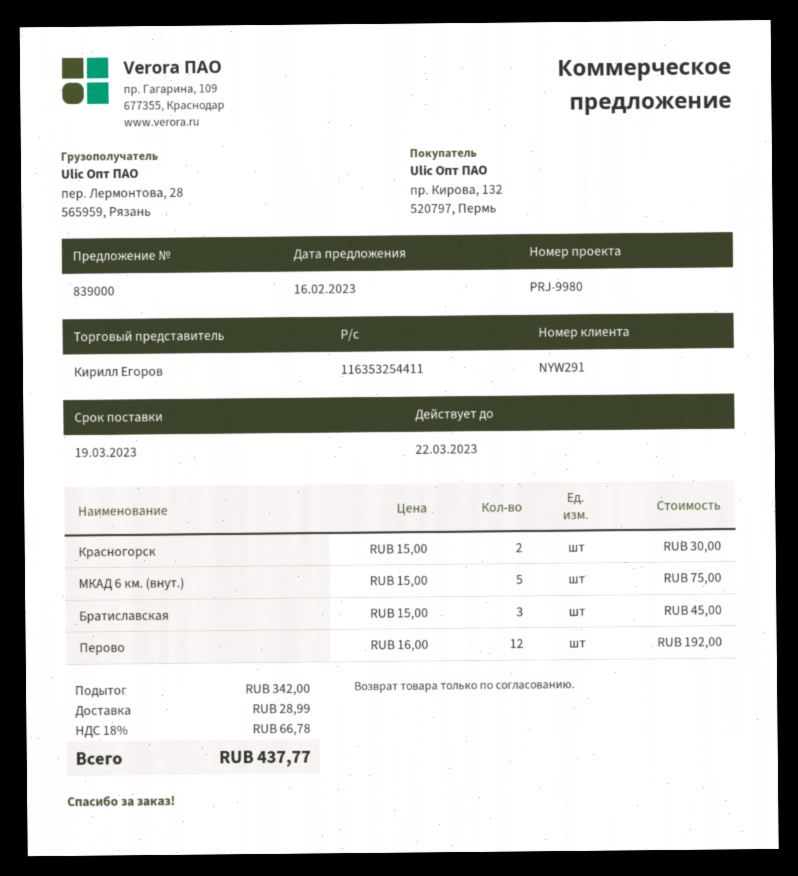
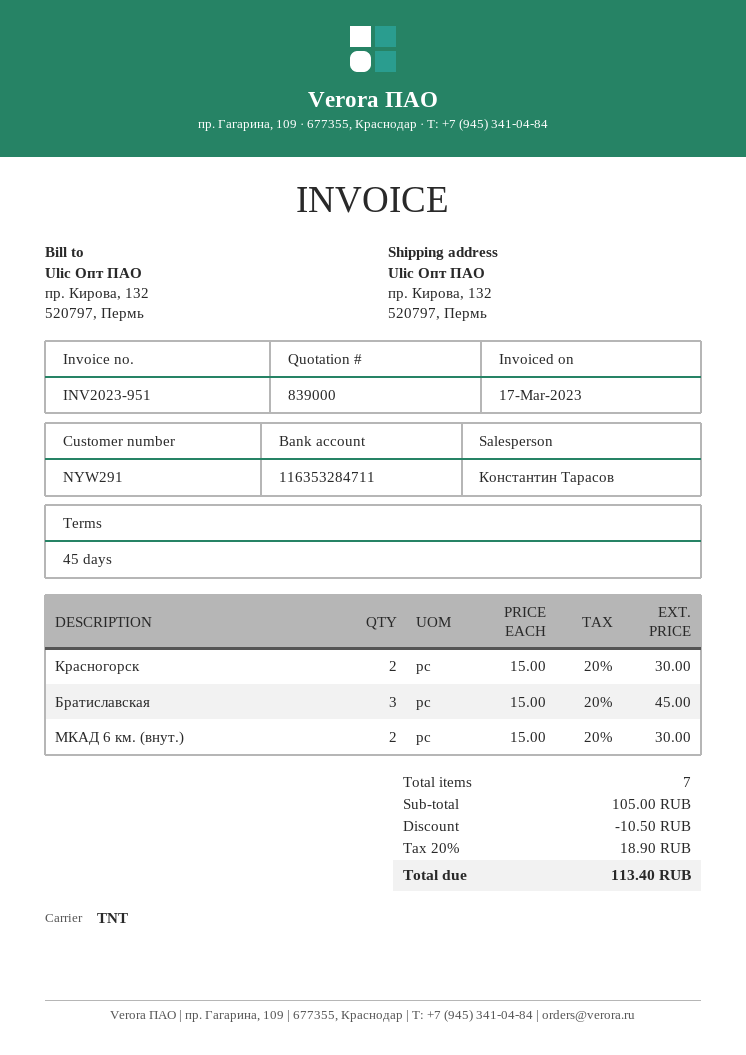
sales rep: Кирилл Егоров -> Константин Тарасов
bank account: 116353254411 -> 116353284711
ship to: пер. Лермонтова, 28, 565959, Рязань -> пр. Кирова, 132, 520797, Пермь
МКАД 6 км. (внут.): 5 x 15.00 = 75.00 -> 2 x 15.00 = 30.00
Перово: 12 x 16.00 = 192.00 -> none
subtotal: 342.00 -> 105.00
discount: none -> 10.50
shipping: 28.99 -> none
tax: 18% = 66.78 -> 20% = 18.90
total: 437.77 -> 113.40

